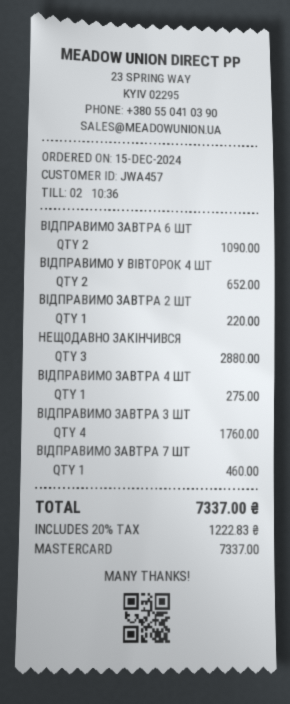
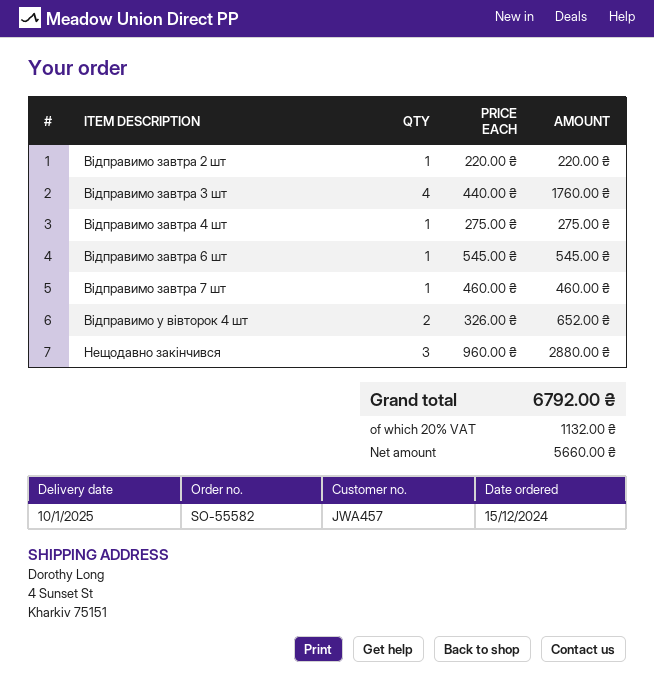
ВІДПРАВИМО ЗАВТРА 6 ШТ: 2 for 1090.00 -> 1 for 545.00
tax: 20% = 1222.83 -> 20% = 1132.00
total: 7337.00 -> 6792.00

